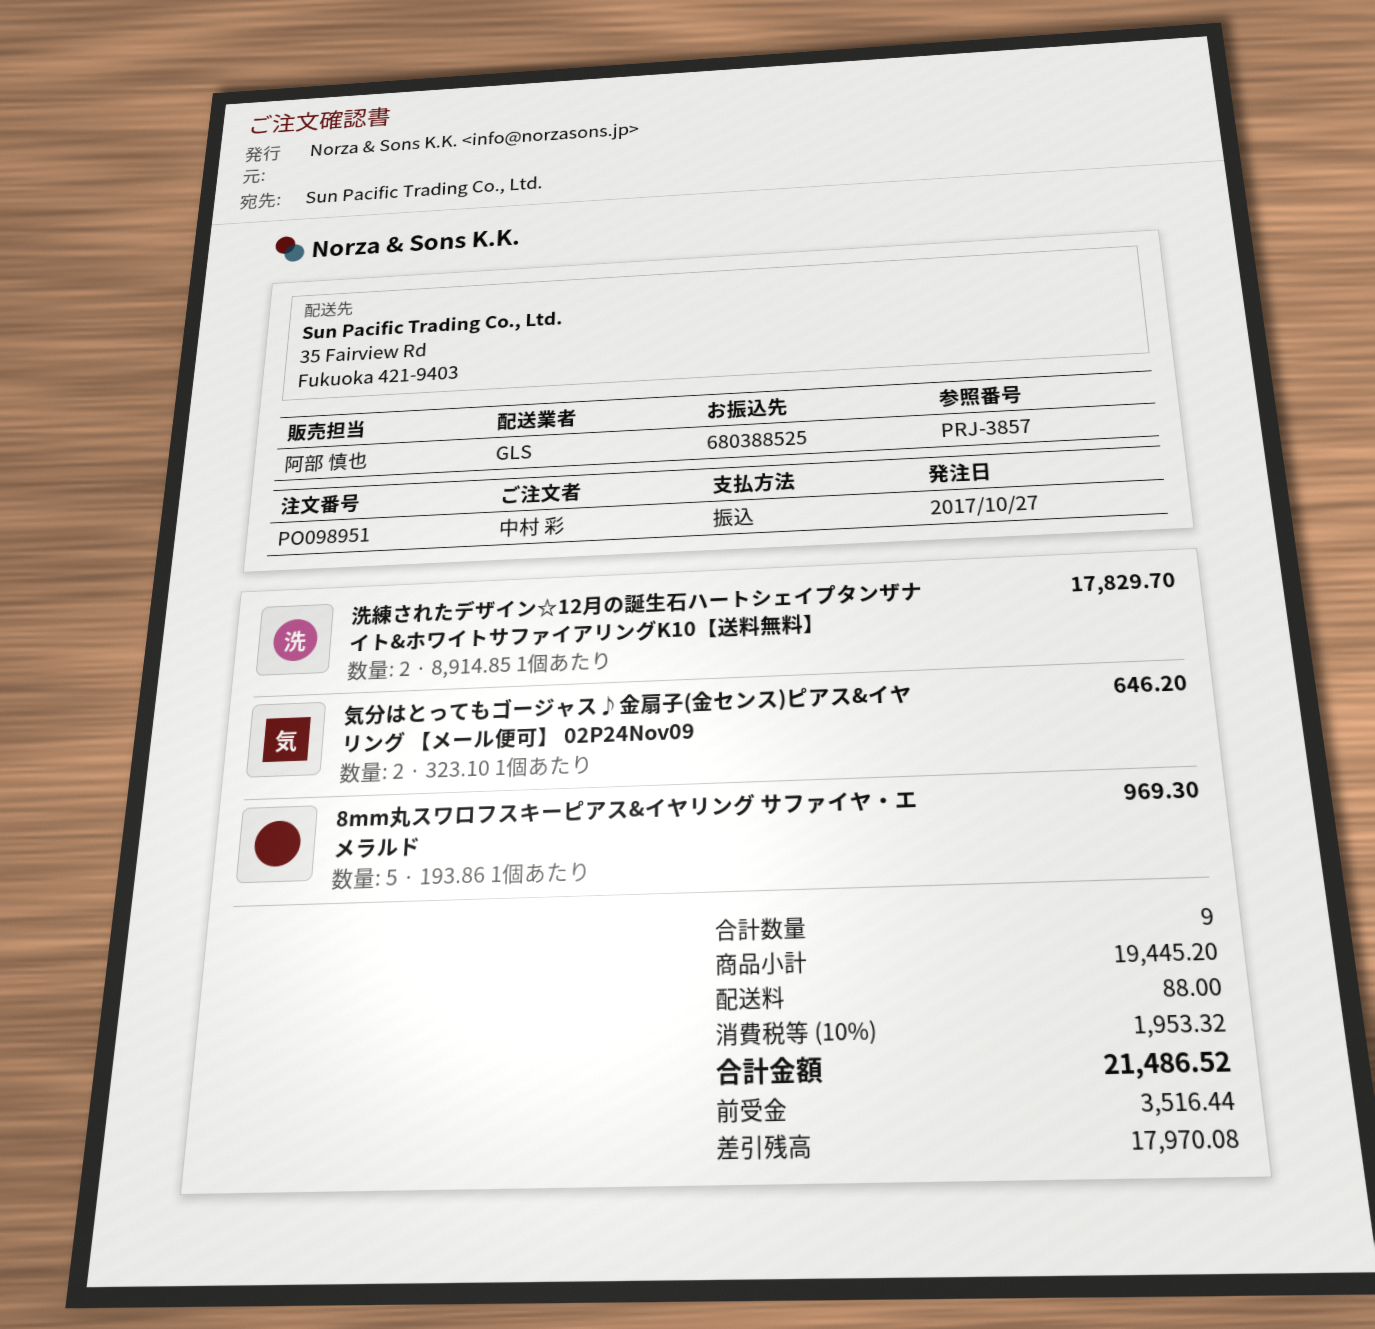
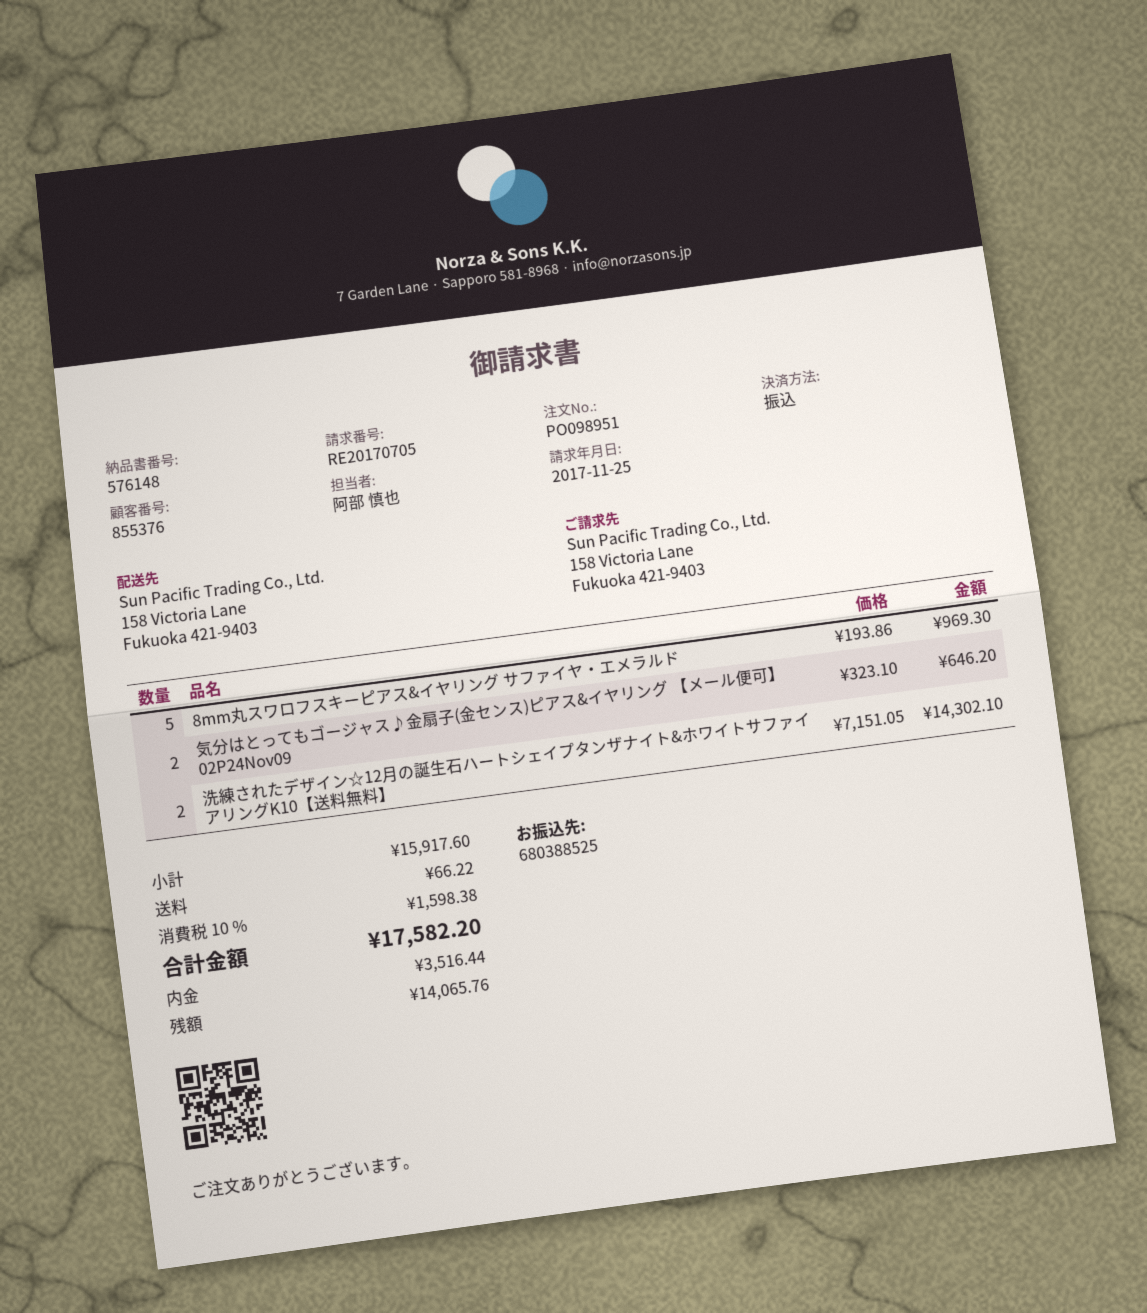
ship to: 35 Fairview Rd, Fukuoka 421-9403 -> 158 Victoria Lane, Fukuoka 421-9403
洗練されたデザイン☆12月の誕生石ハートシェイプタンザナイト&ホワイトサファイアリングK10【送料無料】: 2 x 8914.85 = 17829.70 -> 2 x 7151.05 = 14302.10
subtotal: 19445.20 -> 15917.60
shipping: 88.00 -> 66.22
tax: 10% = 1953.32 -> 10% = 1598.38
total: 21486.52 -> 17582.20
balance: 17970.08 -> 14065.76

